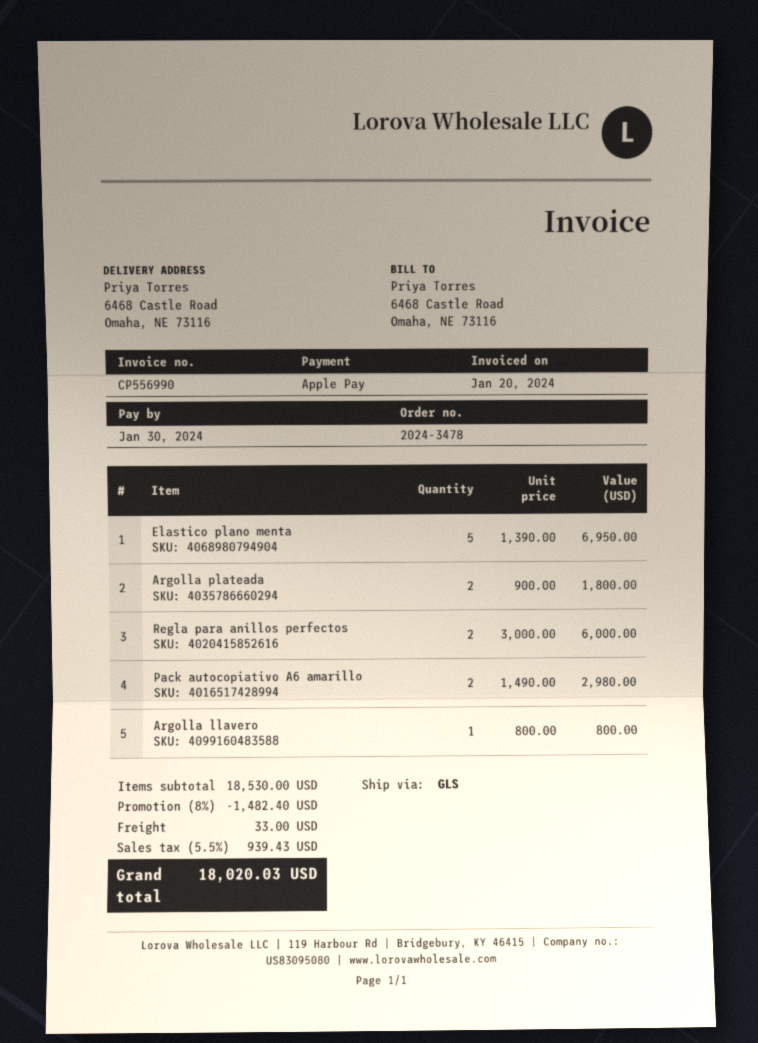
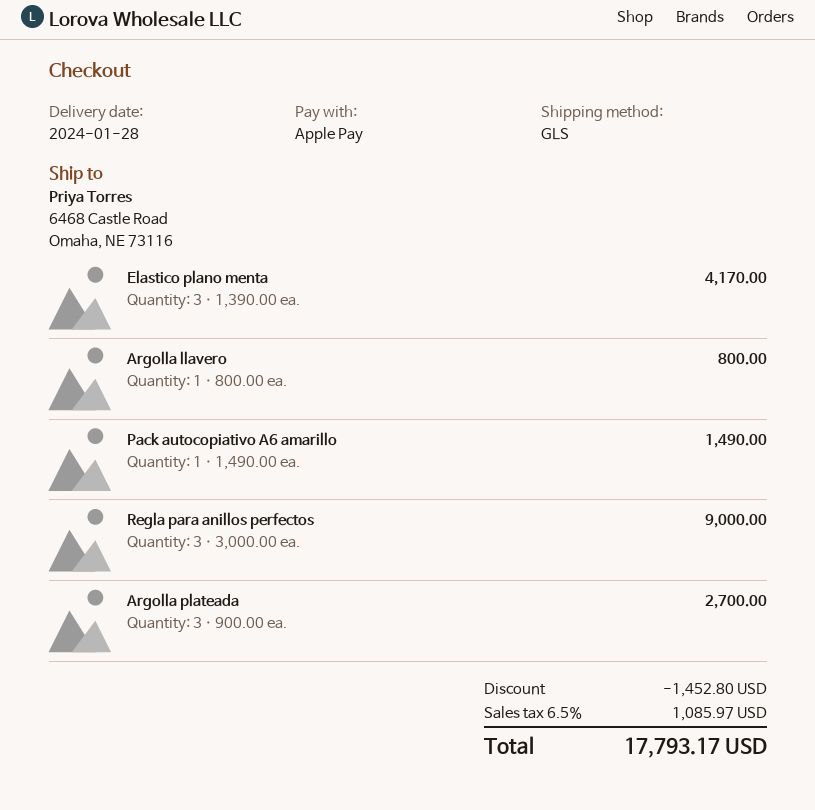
Elastico plano menta: 5 x 1390.00 = 6950.00 -> 3 x 1390.00 = 4170.00
Argolla plateada: 2 x 900.00 = 1800.00 -> 3 x 900.00 = 2700.00
Regla para anillos perfectos: 2 x 3000.00 = 6000.00 -> 3 x 3000.00 = 9000.00
Pack autocopiativo A6 amarillo: 2 x 1490.00 = 2980.00 -> 1 x 1490.00 = 1490.00
discount: 1482.40 -> 1452.80
shipping: 33.00 -> none
tax: 5.5% = 939.43 -> 6.5% = 1085.97
total: 18020.03 -> 17793.17

